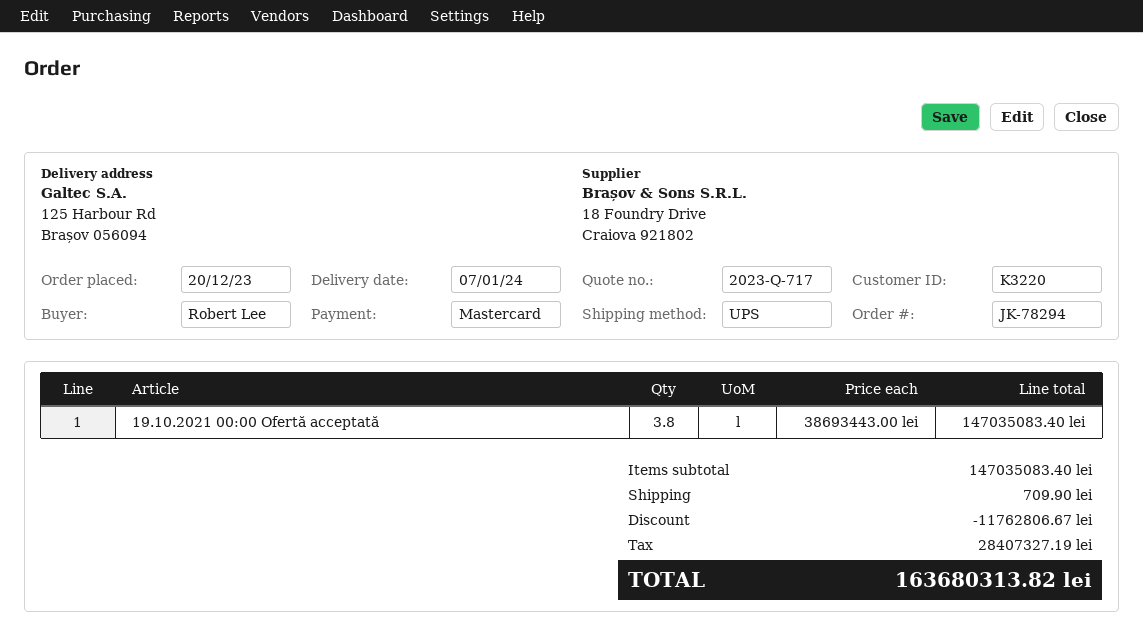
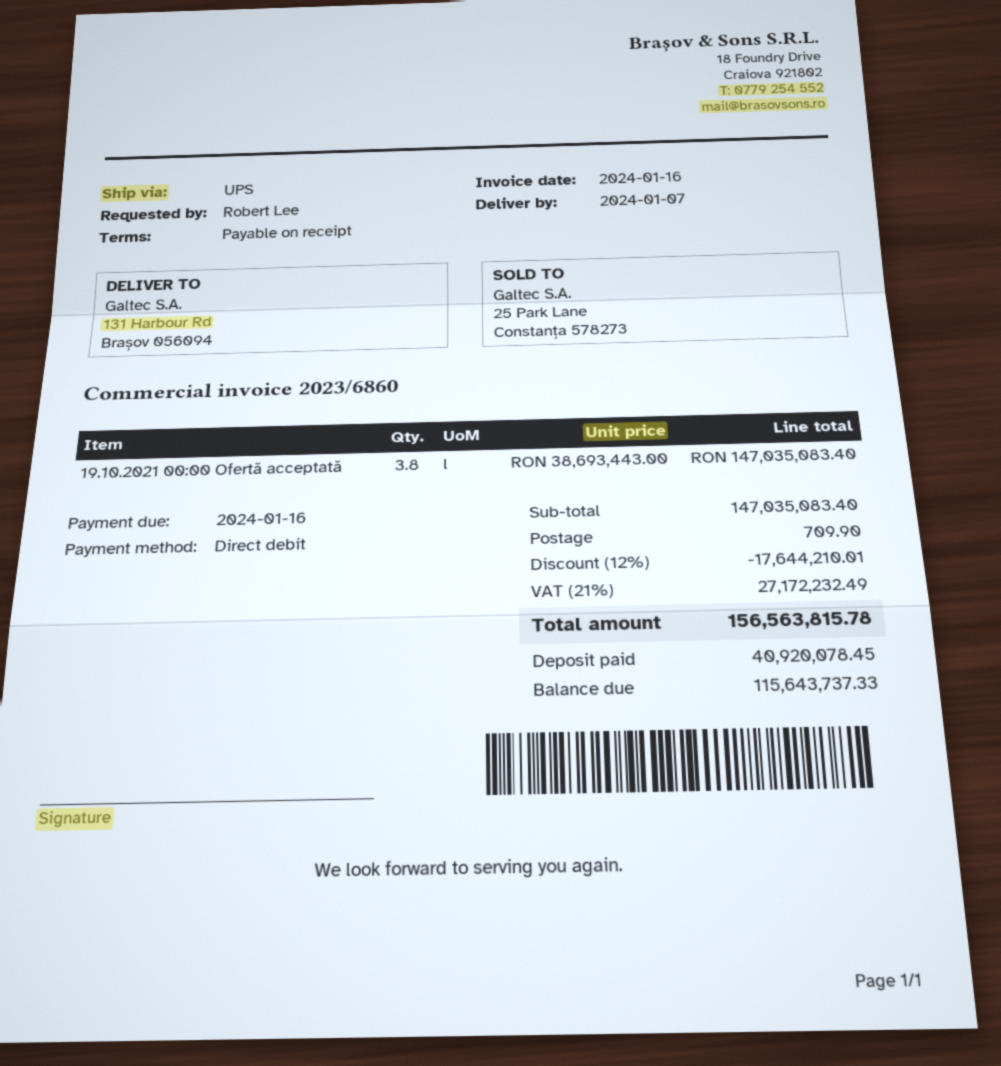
payment method: Mastercard -> direct debit
ship to: 125 Harbour Rd, Brașov 056094 -> 131 Harbour Rd, Brașov 056094
discount: 11762806.67 -> 17644210.01
tax: 28407327.19 -> 27172232.49
total: 163680313.82 -> 156563815.78

